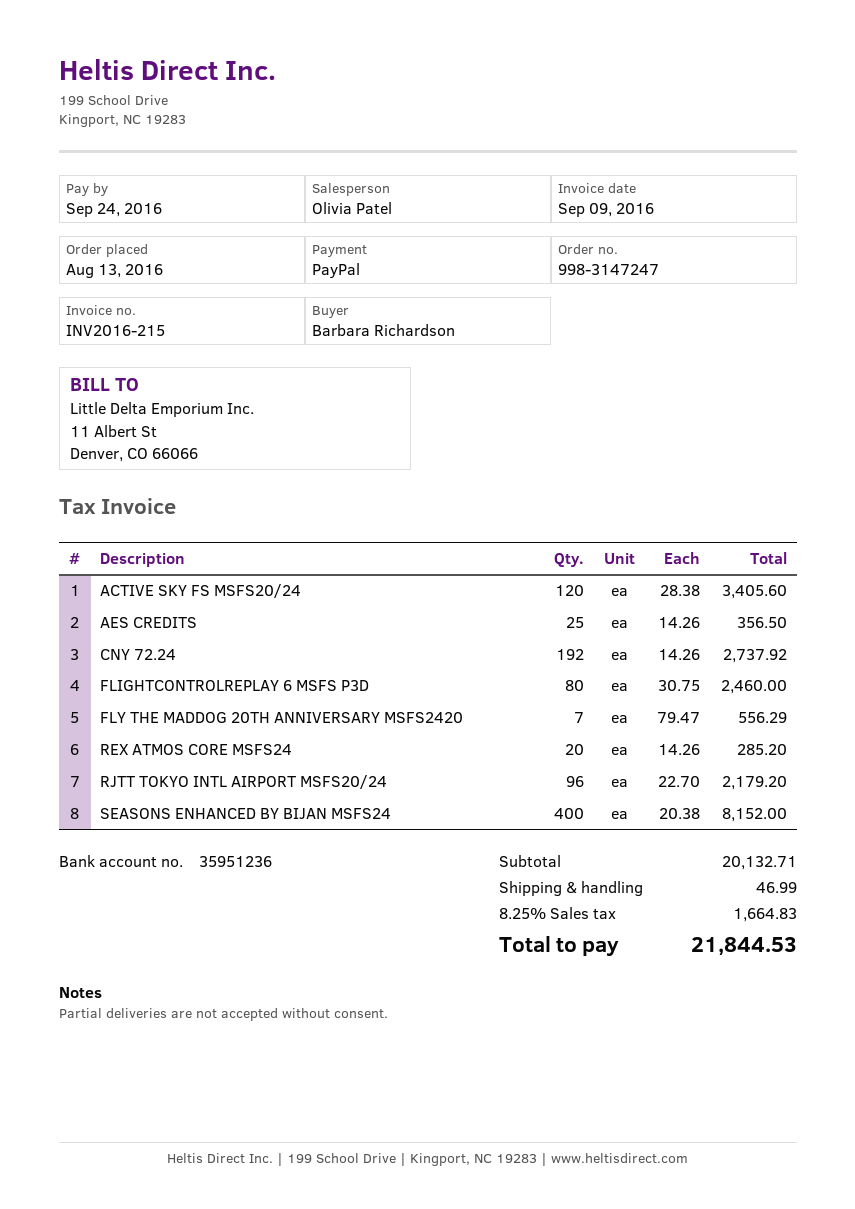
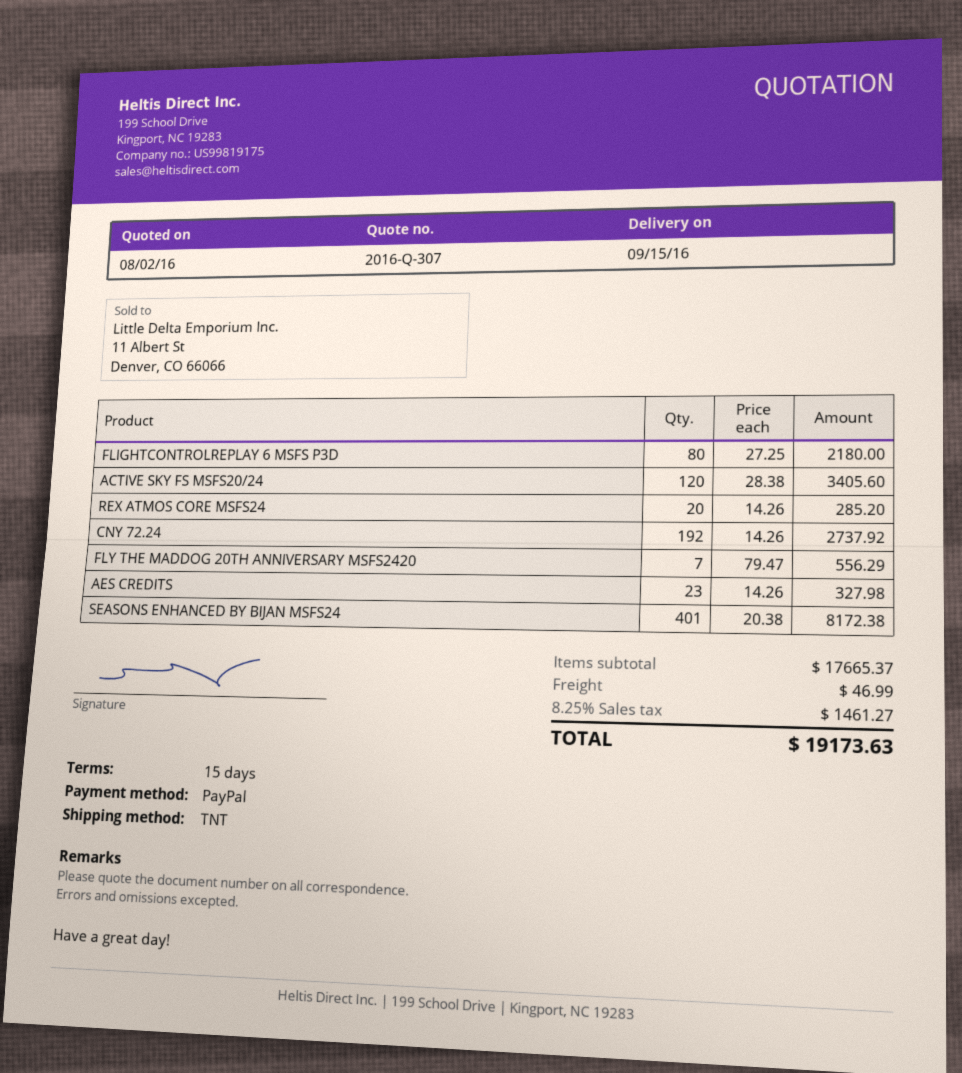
AES CREDITS: 25 x 14.26 = 356.50 -> 23 x 14.26 = 327.98
FLIGHTCONTROLREPLAY 6 MSFS P3D: 80 x 30.75 = 2460.00 -> 80 x 27.25 = 2180.00
RJTT TOKYO INTL AIRPORT MSFS20/24: 96 x 22.70 = 2179.20 -> none
SEASONS ENHANCED BY BIJAN MSFS24: 400 x 20.38 = 8152.00 -> 401 x 20.38 = 8172.38
subtotal: 20132.71 -> 17665.37
tax: 8.25% = 1664.83 -> 8.25% = 1461.27
total: 21844.53 -> 19173.63

